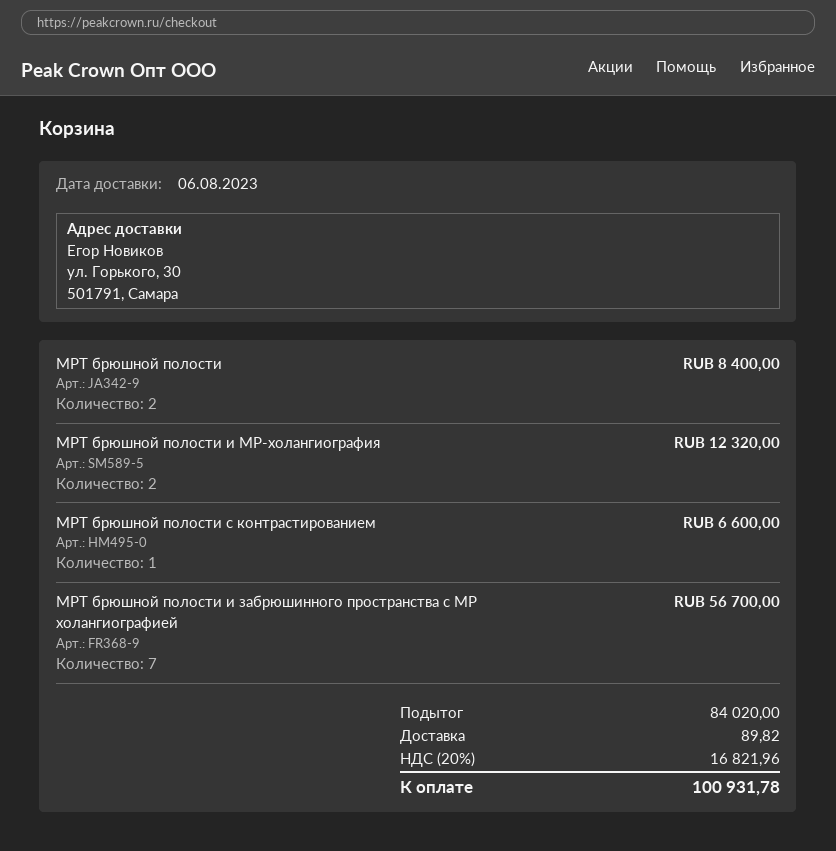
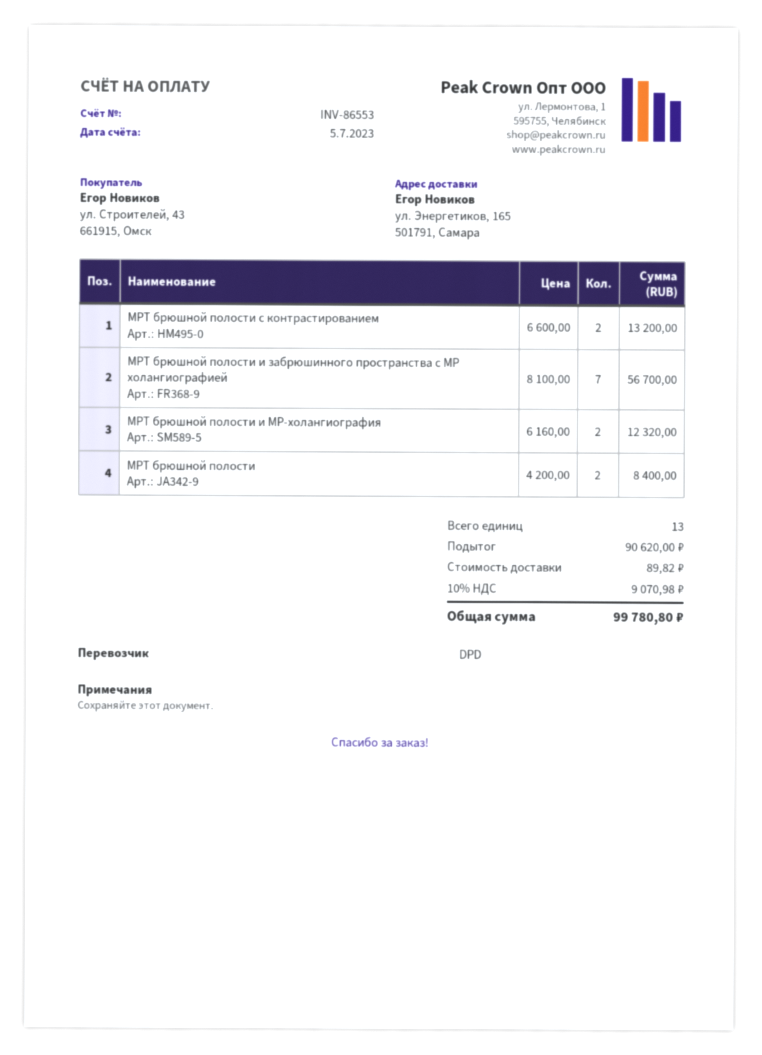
ship to: ул. Горького, 30, 501791, Самара -> ул. Энергетиков, 165, 501791, Самара
МРТ брюшной полости с контрастированием: 1 for 6600.00 -> 2 for 13200.00
subtotal: 84020.00 -> 90620.00
tax: 20% = 16821.96 -> 10% = 9070.98
total: 100931.78 -> 99780.80

